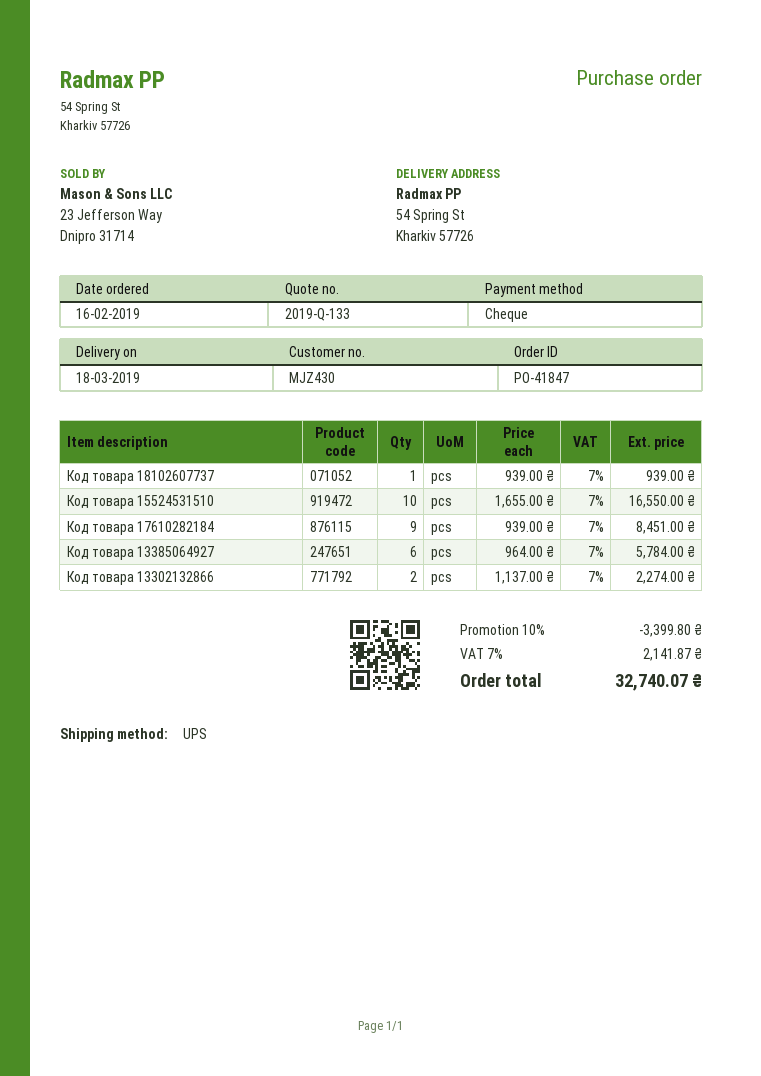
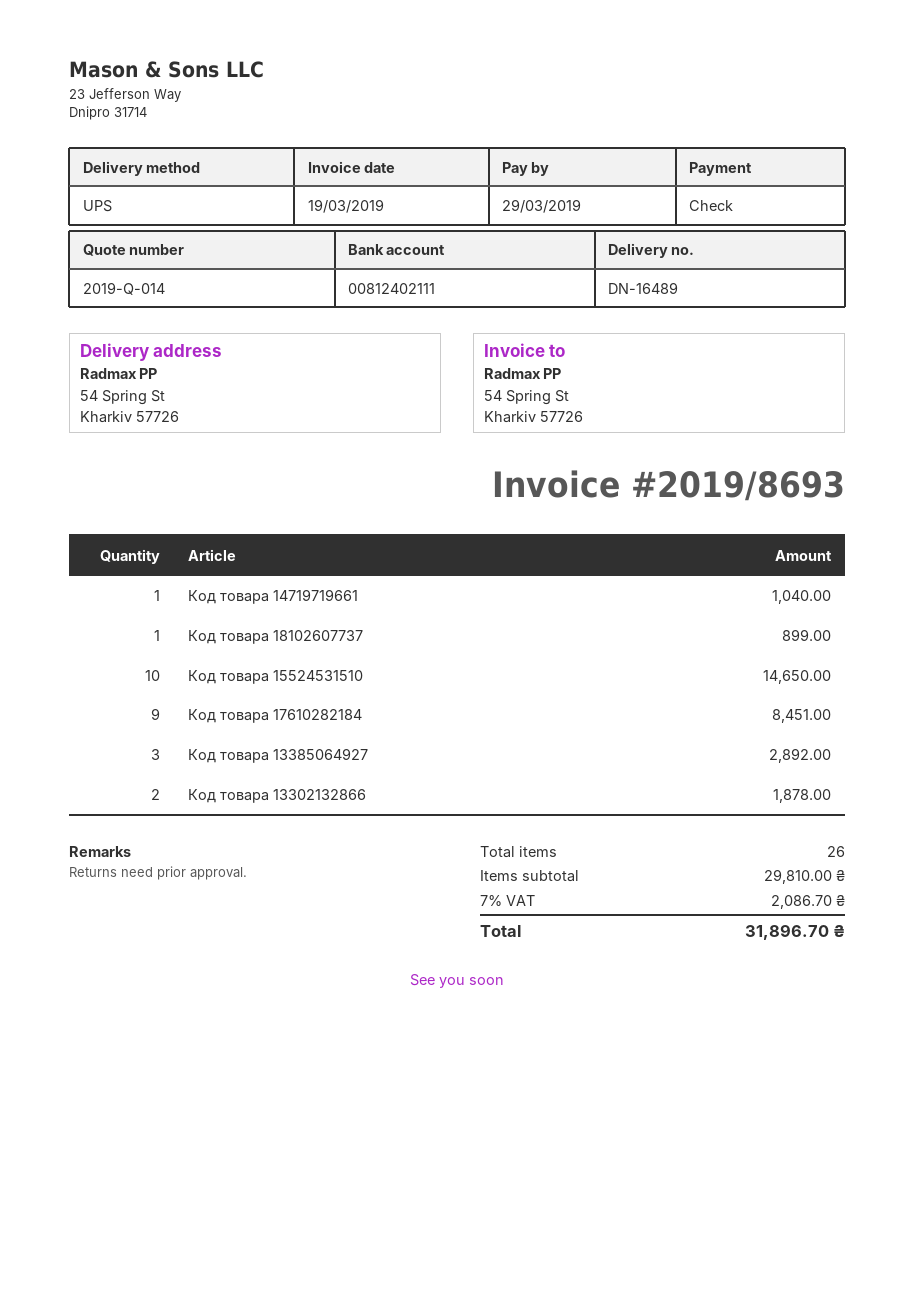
quote number: 2019-Q-133 -> 2019-Q-014
Код товара 18102607737: 1 for 939.00 -> 1 for 899.00
Код товара 15524531510: 10 for 16550.00 -> 10 for 14650.00
Код товара 13385064927: 6 for 5784.00 -> 3 for 2892.00
Код товара 13302132866: 2 for 2274.00 -> 2 for 1878.00
Код товара 14719719661: none -> 1 for 1040.00
discount: 10% = 3399.80 -> none
tax: 7% = 2141.87 -> 7% = 2086.70
total: 32740.07 -> 31896.70

